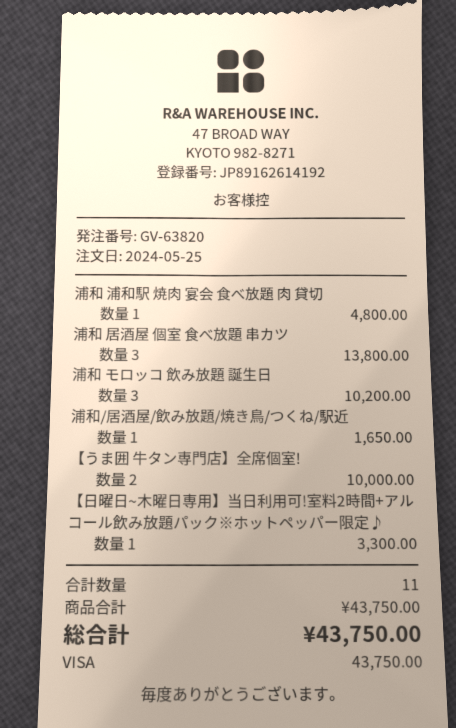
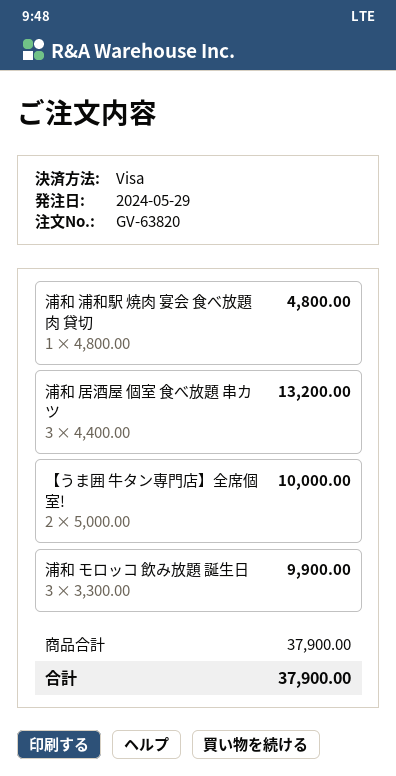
order date: 2024-05-25 -> 2024-05-29
浦和 居酒屋 個室 食べ放題 串カツ: 3 for 13800.00 -> 3 for 13200.00
浦和 モロッコ 飲み放題 誕生日: 3 for 10200.00 -> 3 for 9900.00
浦和/居酒屋/飲み放題/焼き鳥/つくね/駅近: 1 for 1650.00 -> none
【日曜日~木曜日専用】当日利用可!室料2時間+アルコール飲み放題パック※ホットペッパー限定♪: 1 for 3300.00 -> none
subtotal: 43750.00 -> 37900.00
total: 43750.00 -> 37900.00

